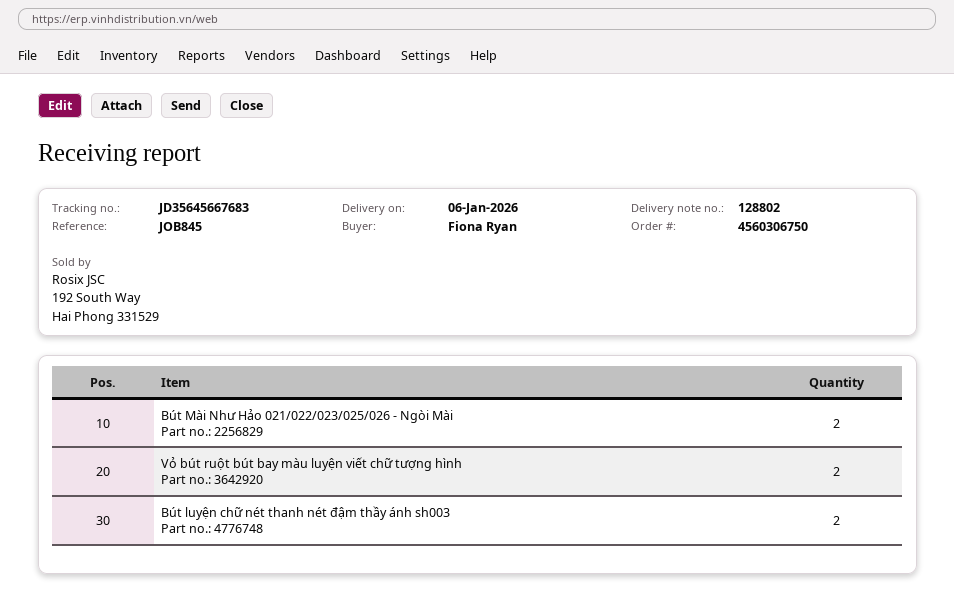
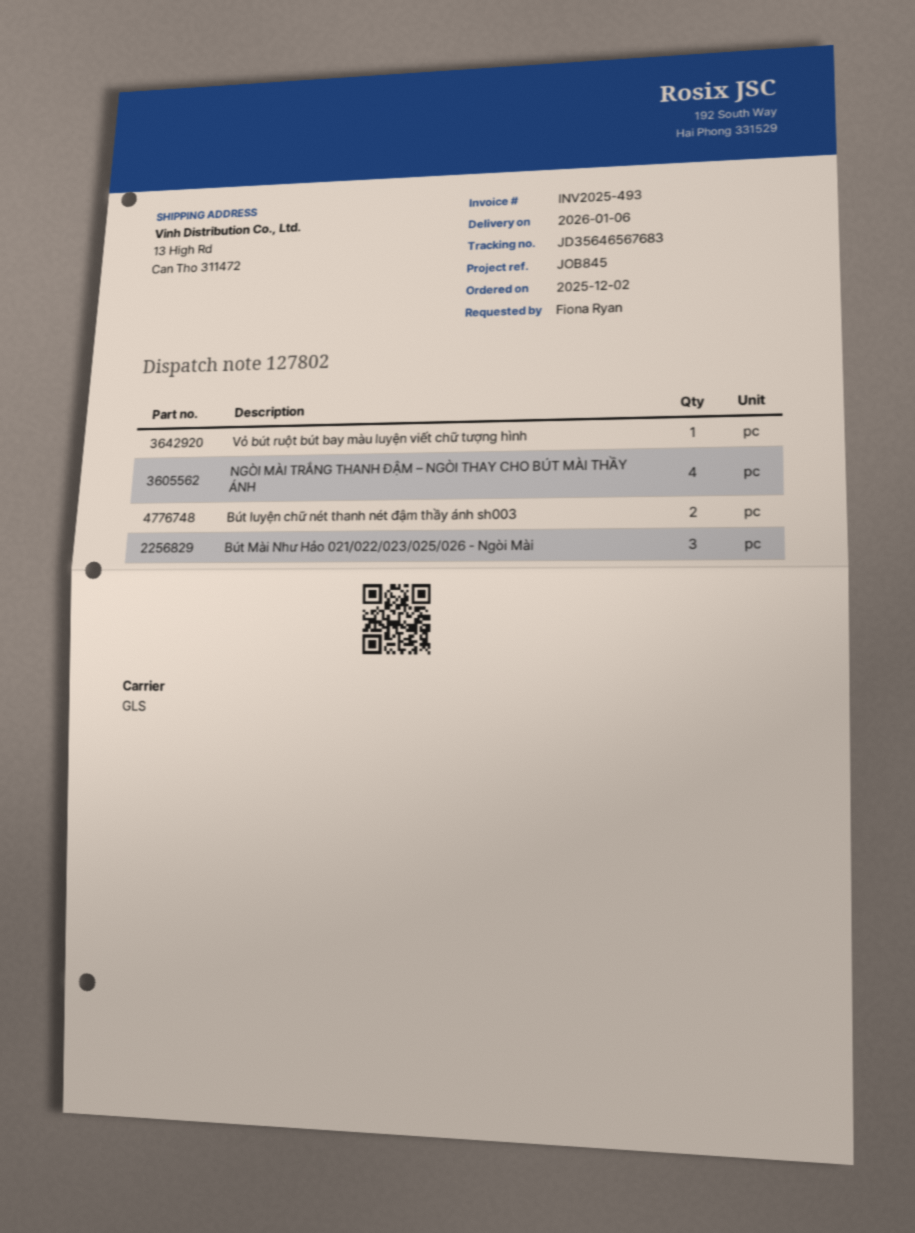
delivery note number: 128802 -> 127802
tracking number: JD35645667683 -> JD35646567683
Bút Mài Như Hảo 021/022/023/025/026 - Ngòi Mài: 2 -> 3
Vỏ bút ruột bút bay màu luyện viết chữ tượng hình: 2 -> 1
NGÒI MÀI TRẮNG THANH ĐẬM – NGÒI THAY CHO BÚT MÀI THẦY ÁNH: none -> 4

